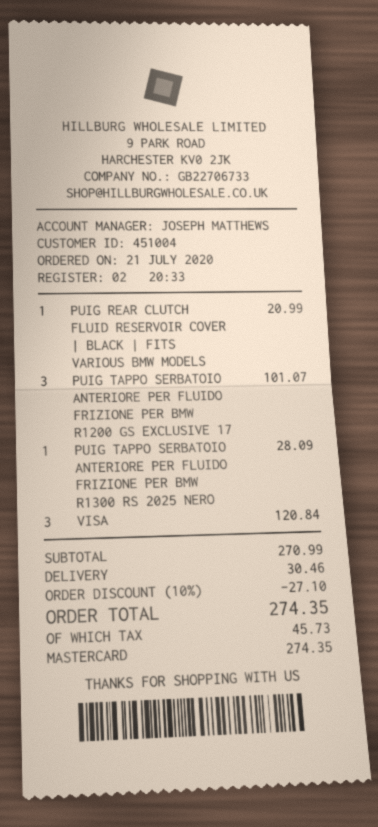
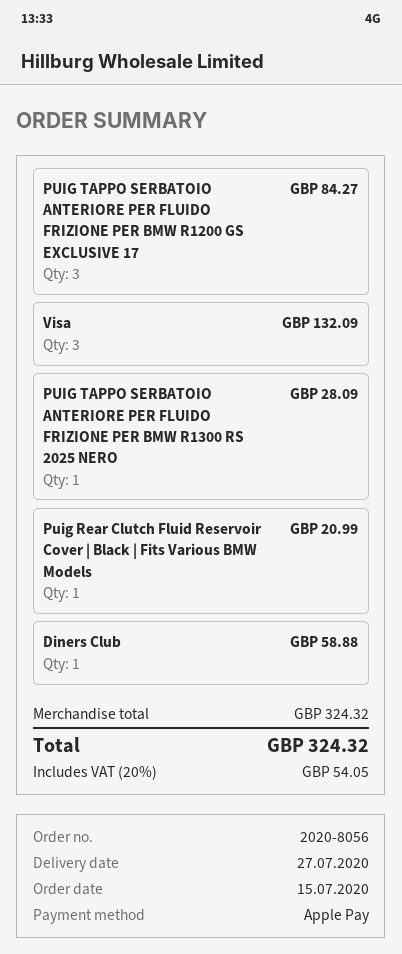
order date: 2020-07-21 -> 2020-07-15
payment method: Mastercard -> Apple Pay
PUIG TAPPO SERBATOIO ANTERIORE PER FLUIDO FRIZIONE PER BMW R1200 GS EXCLUSIVE 17: 3 for 101.07 -> 3 for 84.27
VISA: 3 for 120.84 -> 3 for 132.09
Diners Club: none -> 1 for 58.88
subtotal: 270.99 -> 324.32
discount: 10% = 27.10 -> none
shipping: 30.46 -> none
tax: 45.73 -> 54.05
total: 274.35 -> 324.32

